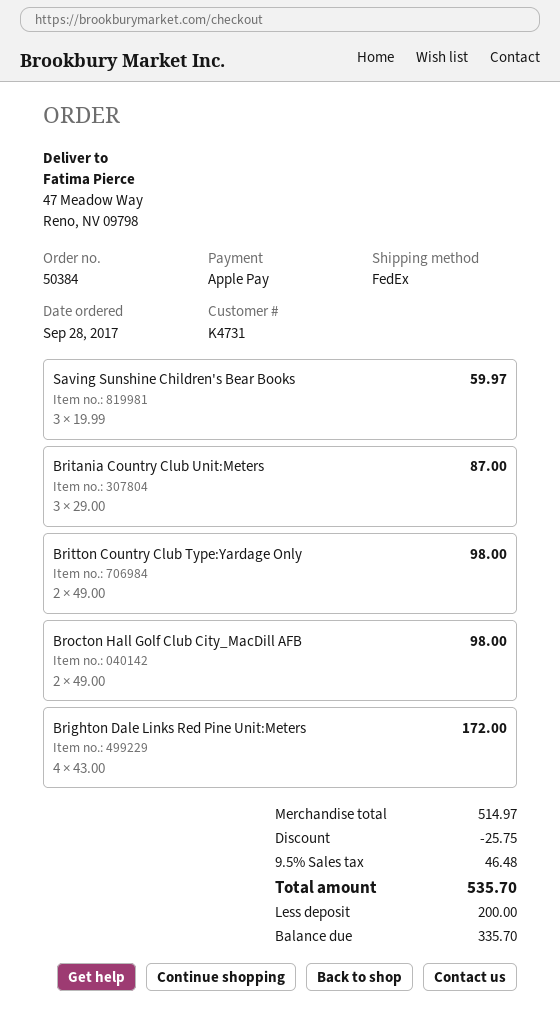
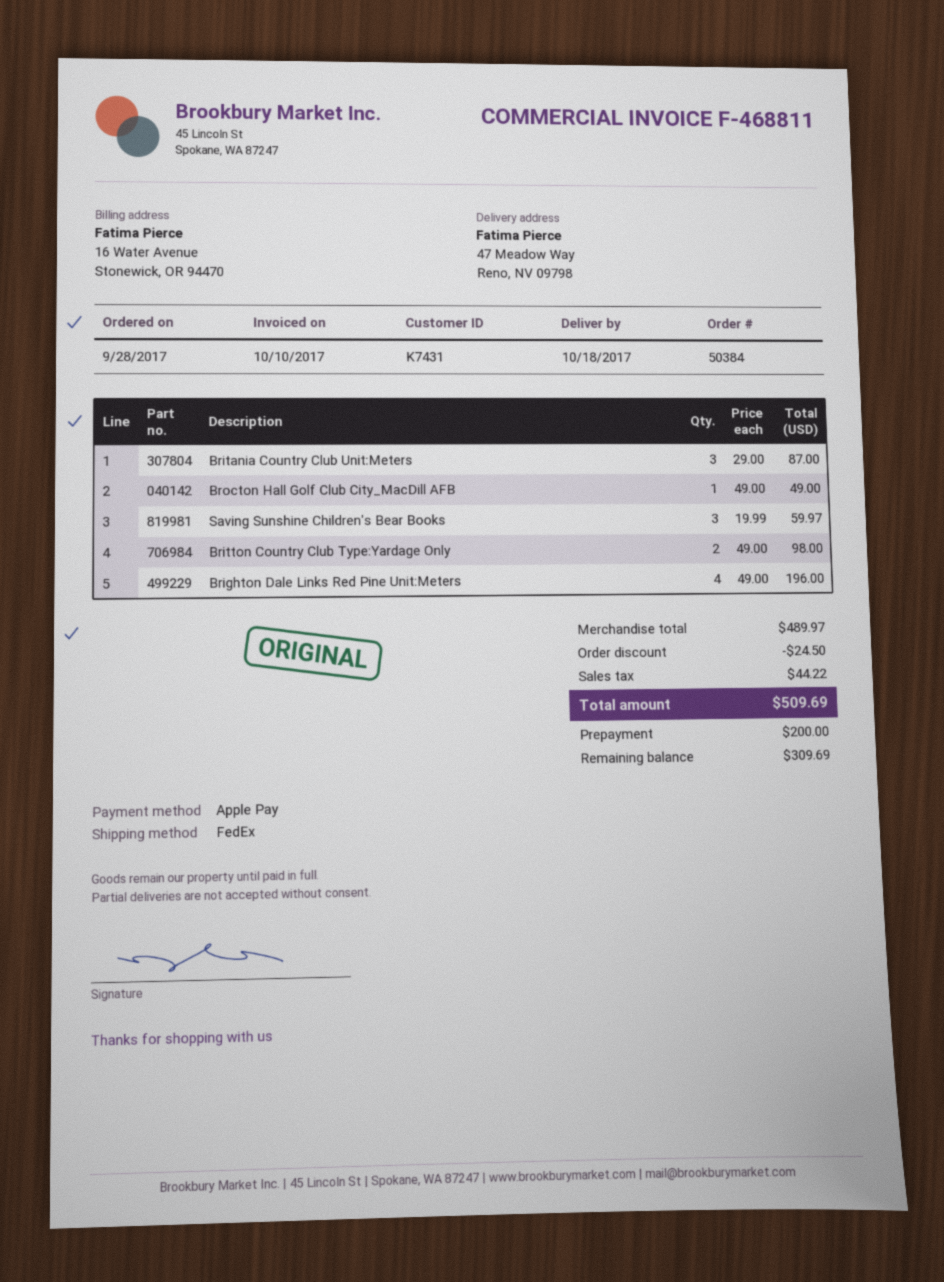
customer number: K4731 -> K7431
Brocton Hall Golf Club City_MacDill AFB: 2 x 49.00 = 98.00 -> 1 x 49.00 = 49.00
Brighton Dale Links Red Pine Unit:Meters: 4 x 43.00 = 172.00 -> 4 x 49.00 = 196.00
subtotal: 514.97 -> 489.97
discount: 25.75 -> 24.50
tax: 46.48 -> 44.22
total: 535.70 -> 509.69
balance: 335.70 -> 309.69

